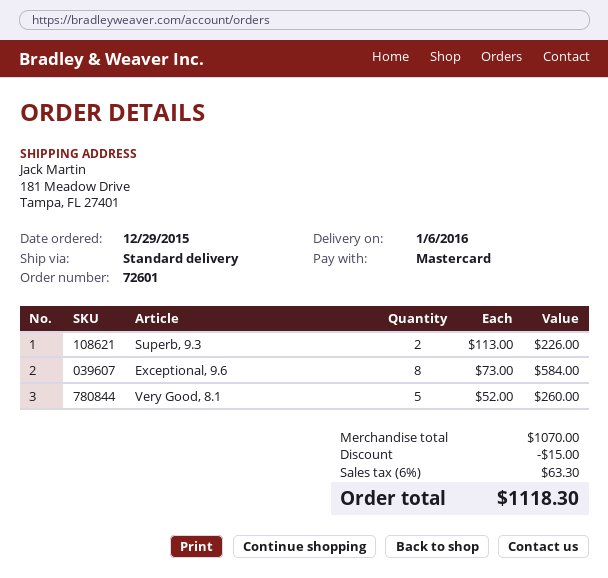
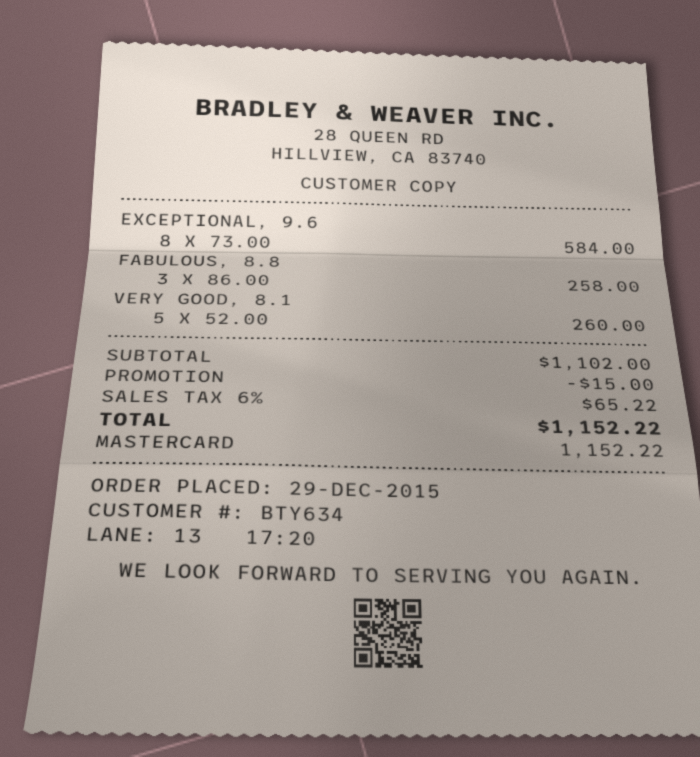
Superb, 9.3: 2 x 113.00 = 226.00 -> none
FABULOUS, 8.8: none -> 3 x 86.00 = 258.00
subtotal: 1070.00 -> 1102.00
tax: 6% = 63.30 -> 6% = 65.22
total: 1118.30 -> 1152.22

